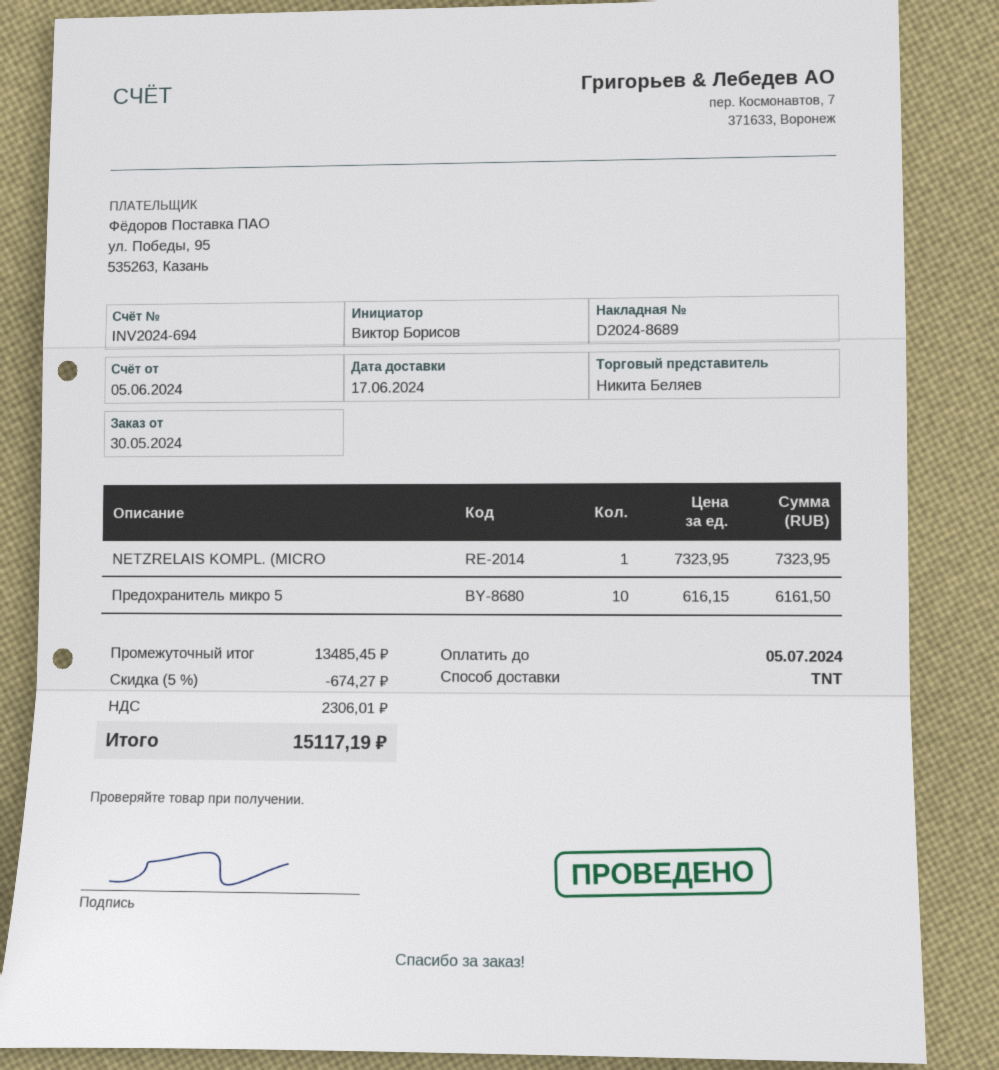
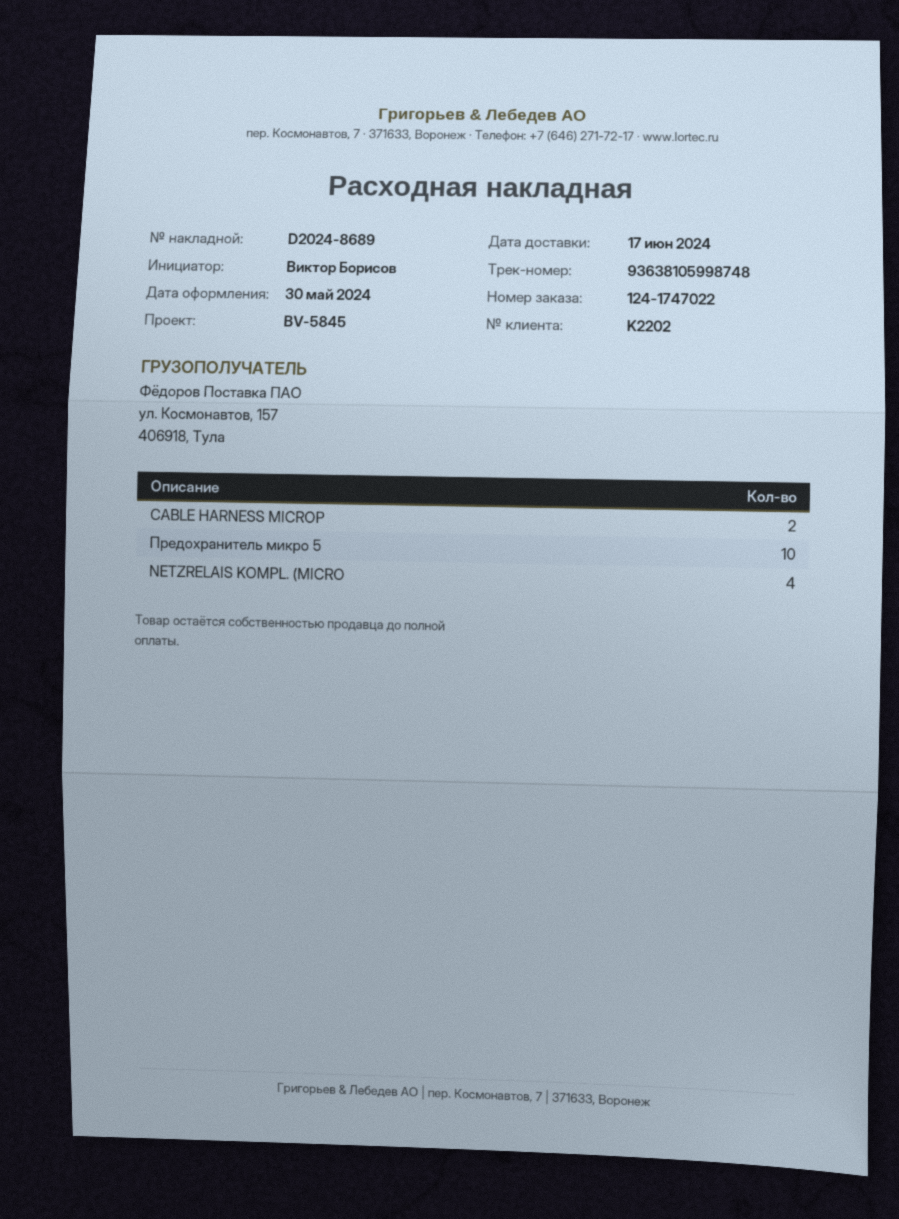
NETZRELAIS KOMPL. (MICRO: 1 -> 4
CABLE HARNESS MICROP: none -> 2

